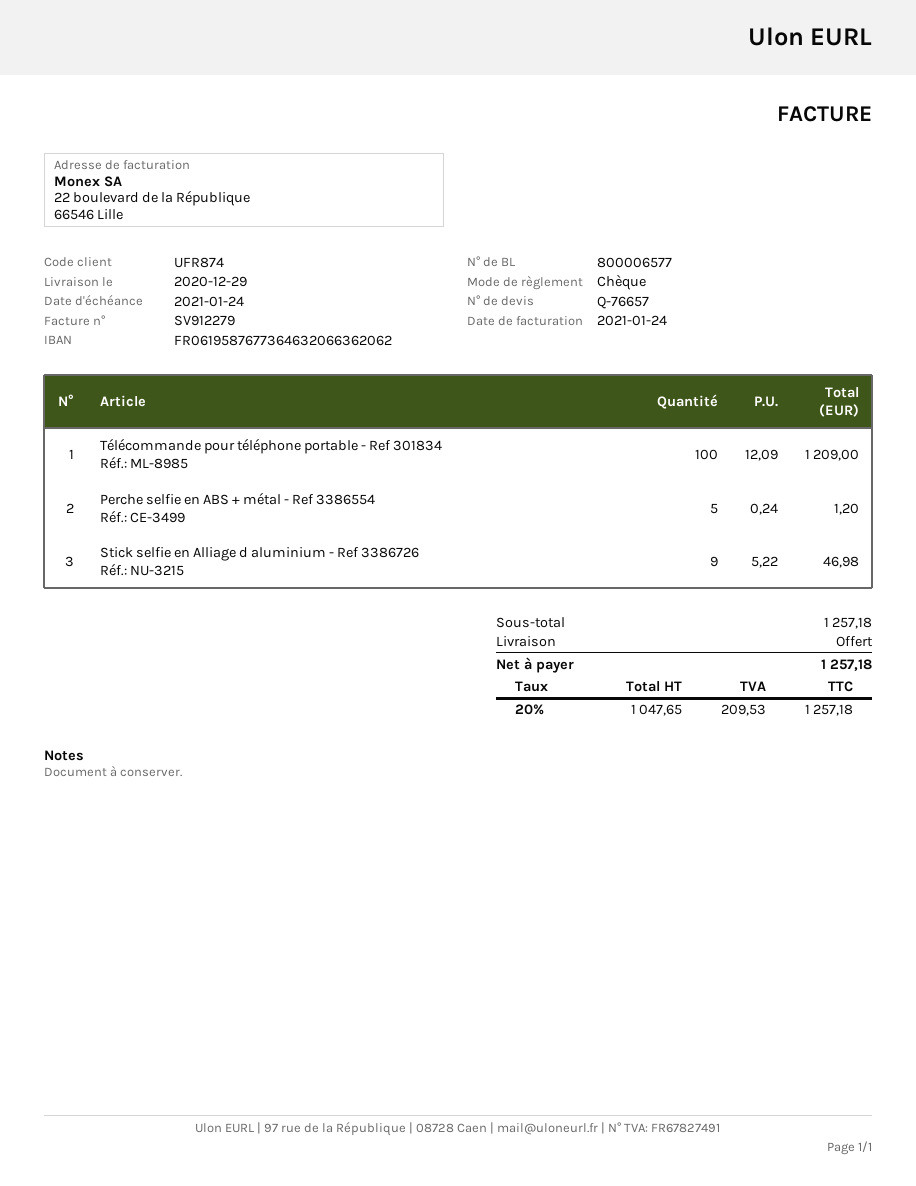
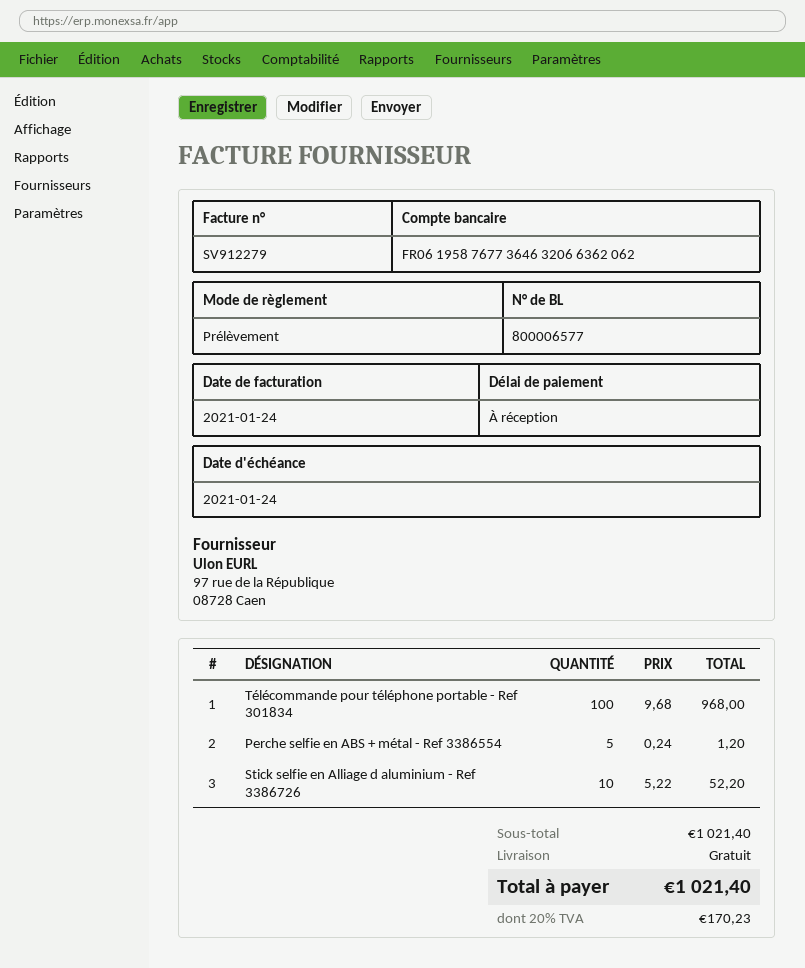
payment method: cheque -> direct debit
Télécommande pour téléphone portable - Ref 301834: 100 x 12.09 = 1209.00 -> 100 x 9.68 = 968.00
Stick selfie en Alliage d aluminium - Ref 3386726: 9 x 5.22 = 46.98 -> 10 x 5.22 = 52.20
subtotal: 1257.18 -> 1021.40
tax: 20% = 209.53 -> 20% = 170.23
total: 1257.18 -> 1021.40

